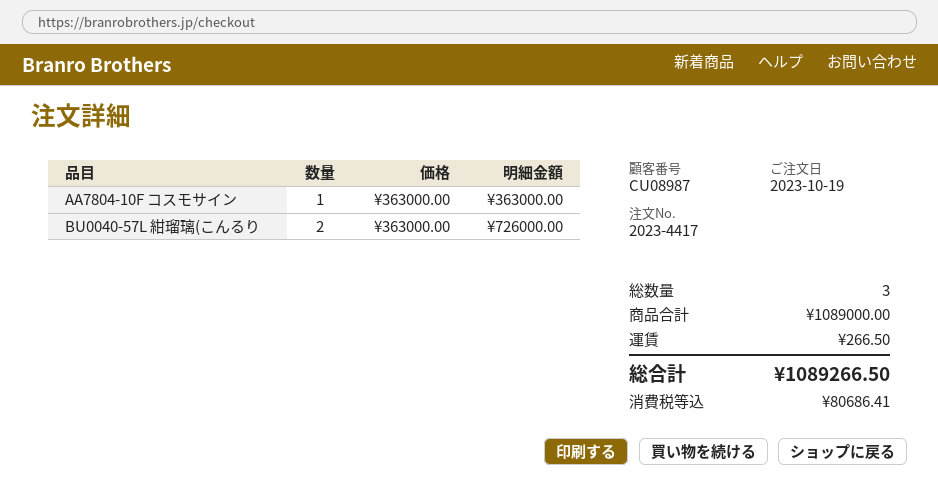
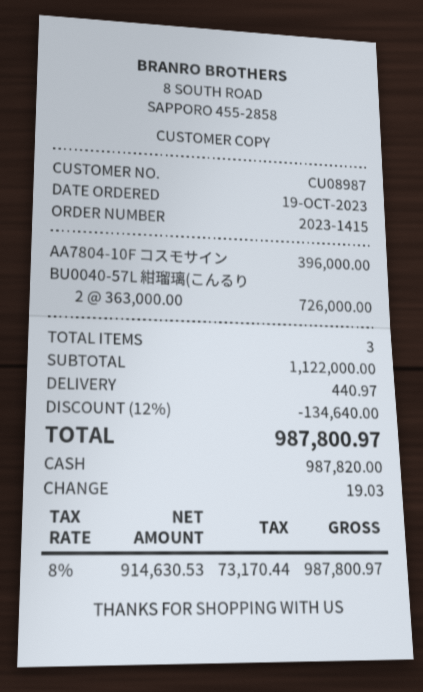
order number: 2023-4417 -> 2023-1415
AA7804-10F コスモサイン: 1 x 363000.00 = 363000.00 -> 1 x 396000.00 = 396000.00
subtotal: 1089000.00 -> 1122000.00
discount: none -> 12% = 134640.00
shipping: 266.50 -> 440.97
tax: 80686.41 -> 73170.44
total: 1089266.50 -> 987800.97

